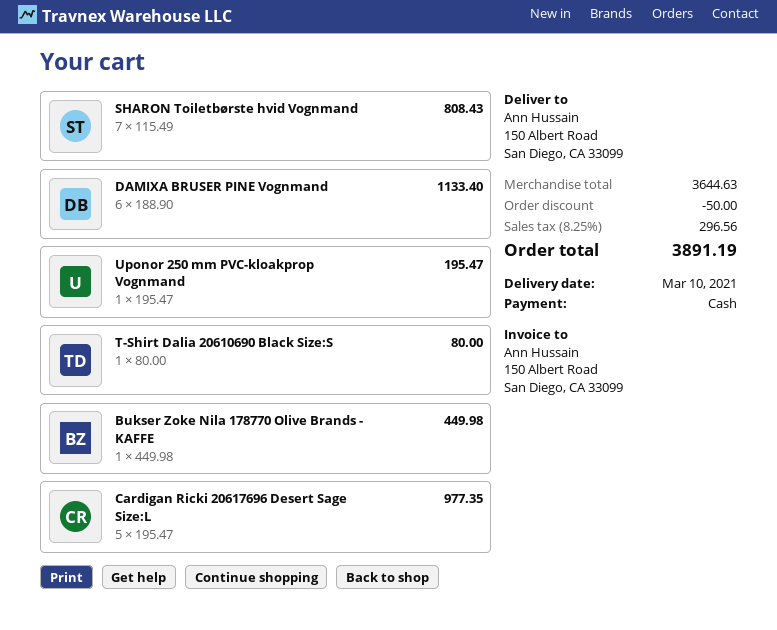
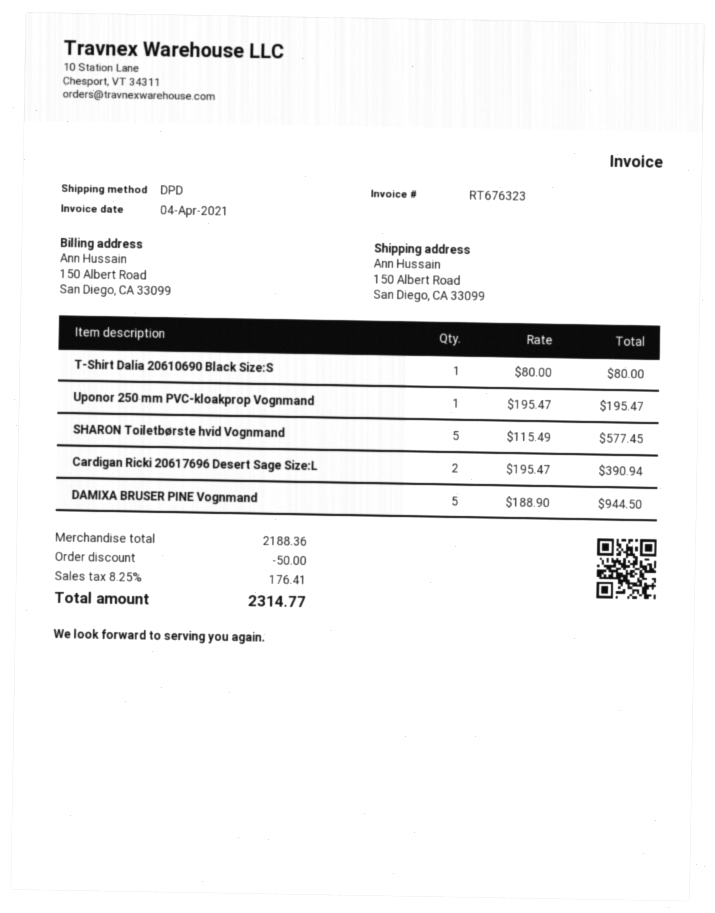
SHARON Toiletbørste hvid Vognmand: 7 x 115.49 = 808.43 -> 5 x 115.49 = 577.45
DAMIXA BRUSER PINE Vognmand: 6 x 188.90 = 1133.40 -> 5 x 188.90 = 944.50
Bukser Zoke Nila 178770 Olive Brands - KAFFE: 1 x 449.98 = 449.98 -> none
Cardigan Ricki 20617696 Desert Sage Size:L: 5 x 195.47 = 977.35 -> 2 x 195.47 = 390.94
subtotal: 3644.63 -> 2188.36
tax: 8.25% = 296.56 -> 8.25% = 176.41
total: 3891.19 -> 2314.77

